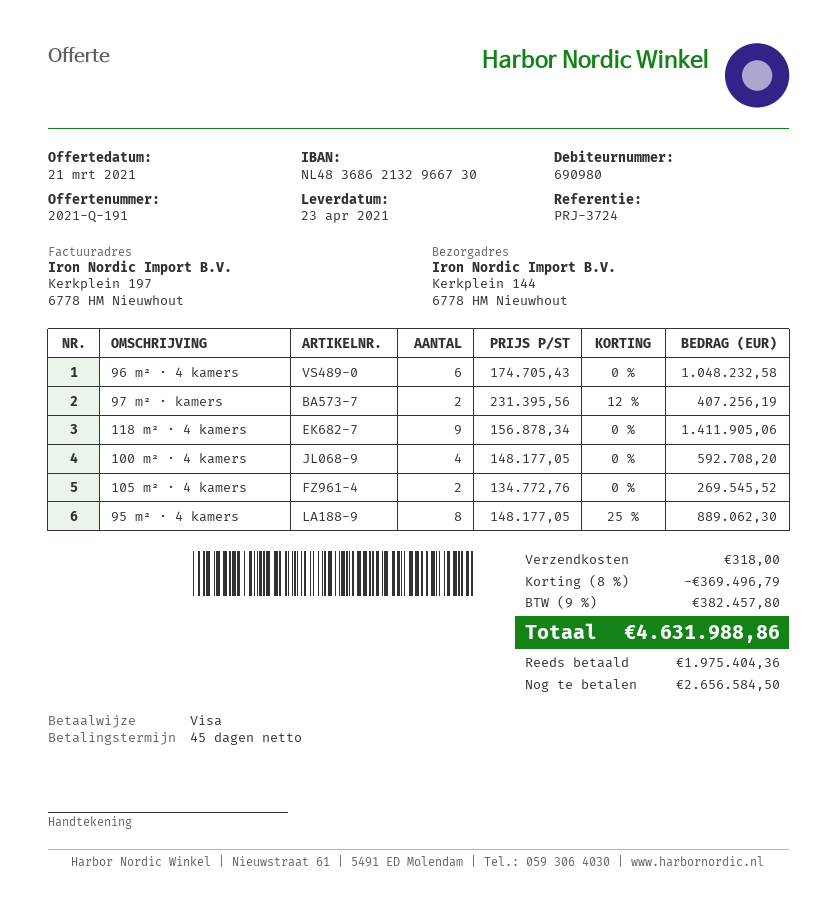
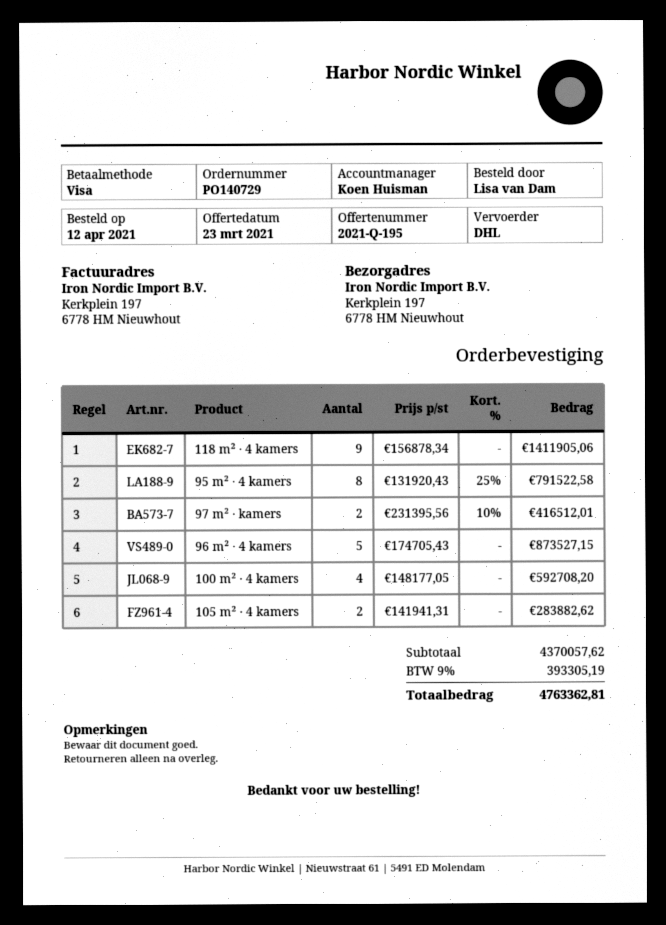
quote number: 2021-Q-191 -> 2021-Q-195
quote date: 2021-03-21 -> 2021-03-23
ship to: Kerkplein 144, 6778 HM Nieuwhout -> Kerkplein 197, 6778 HM Nieuwhout
96 m² · 4 kamers: 6 x 174705.43 = 1048232.58 -> 5 x 174705.43 = 873527.15
97 m² · kamers: 2 x 231395.56 - 12% = 407256.19 -> 2 x 231395.56 - 10% = 416512.01
105 m² · 4 kamers: 2 x 134772.76 = 269545.52 -> 2 x 141941.31 = 283882.62
95 m² · 4 kamers: 8 x 148177.05 - 25% = 889062.30 -> 8 x 131920.43 - 25% = 791522.58
discount: 8% = 369496.79 -> none
shipping: 318.00 -> none
tax: 9% = 382457.80 -> 9% = 393305.19
total: 4631988.86 -> 4763362.81

